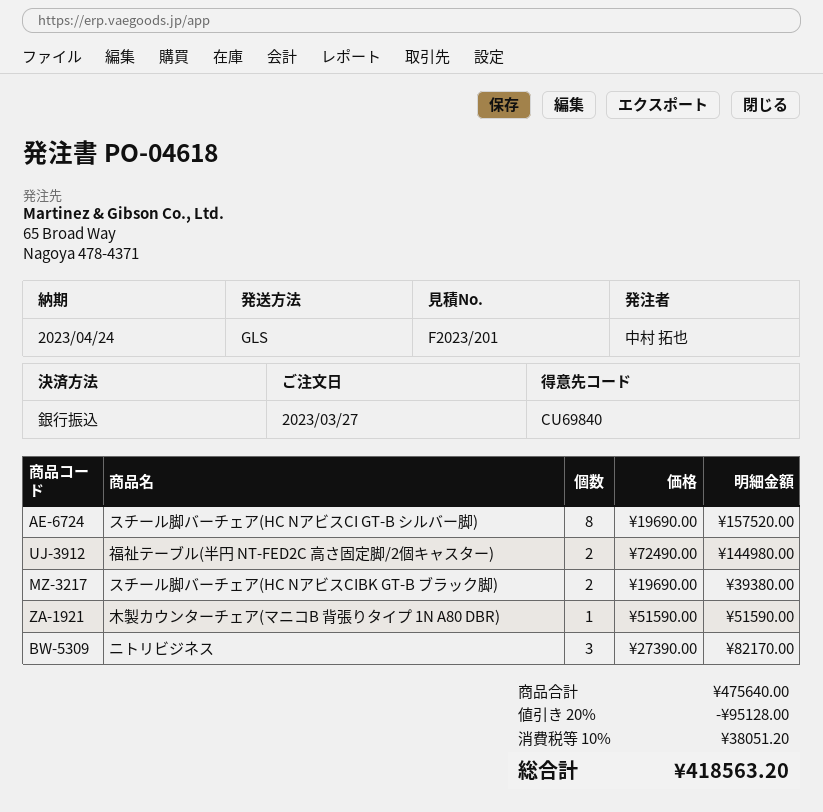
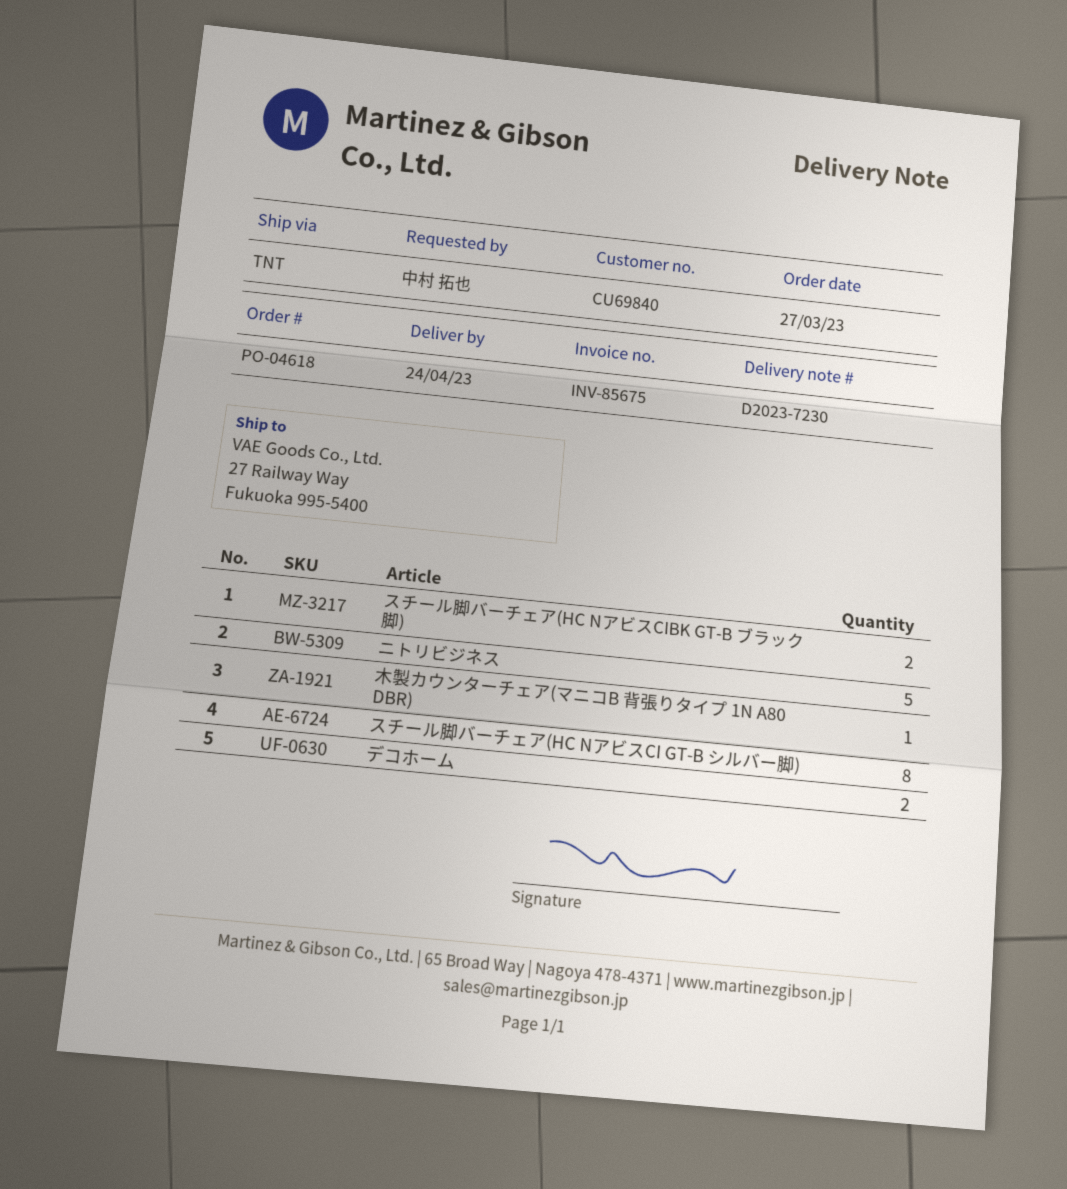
shipping method: GLS -> TNT
福祉テーブル(半円 NT-FED2C 高さ固定脚/2個キャスター): 2 -> none
ニトリビジネス: 3 -> 5
デコホーム: none -> 2

